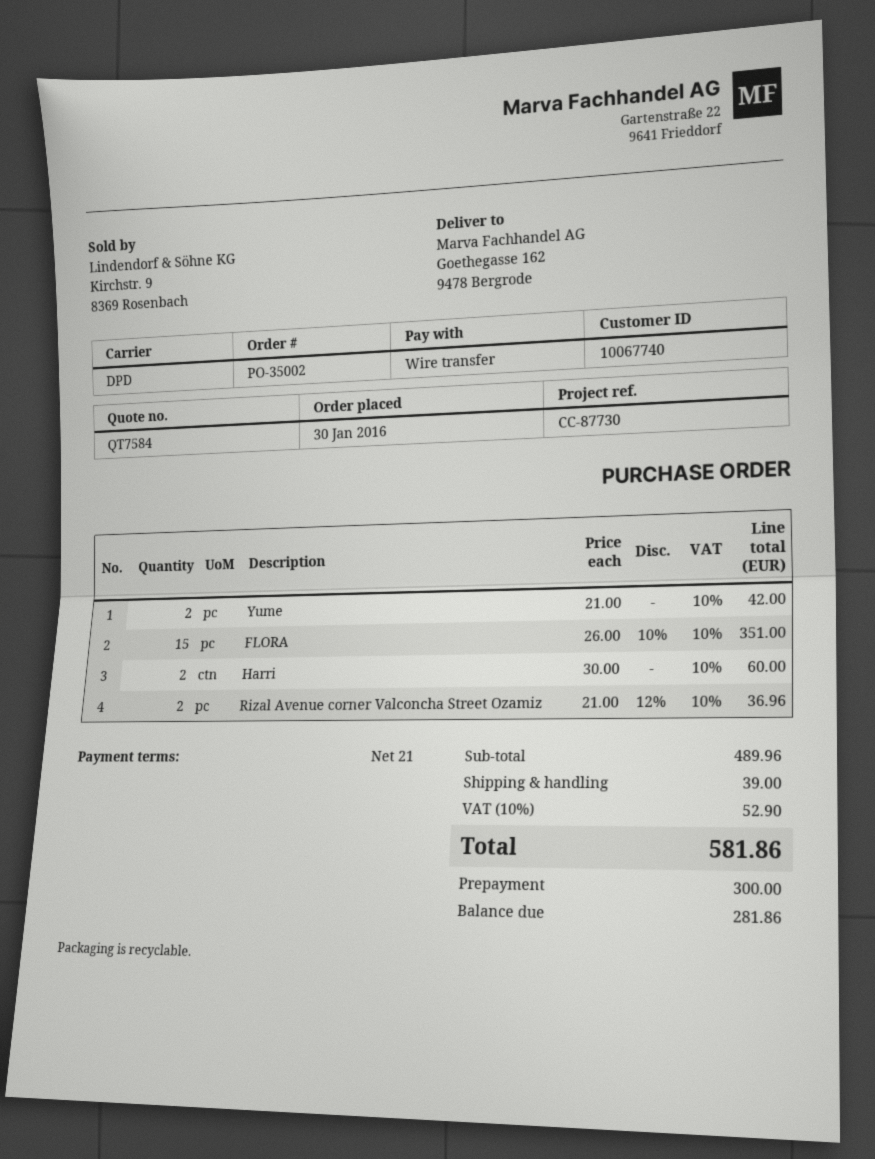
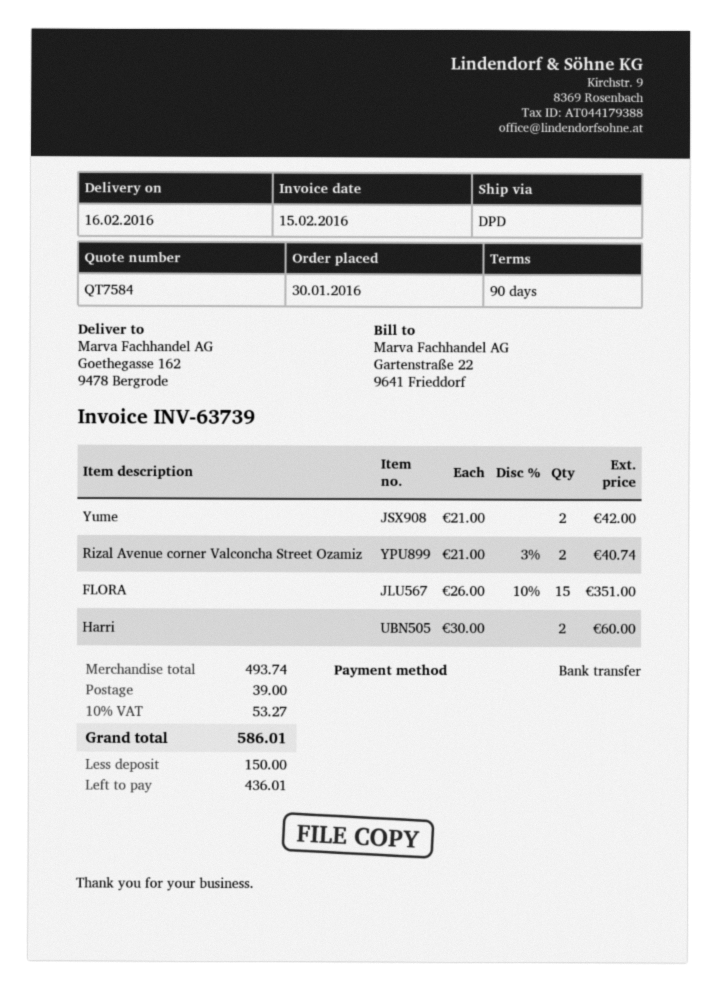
payment terms: 21 days -> 90 days
Rizal Avenue corner Valconcha Street Ozamiz: 2 x 21.00 - 12% = 36.96 -> 2 x 21.00 - 3% = 40.74
subtotal: 489.96 -> 493.74
tax: 10% = 52.90 -> 10% = 53.27
total: 581.86 -> 586.01
deposit: 300.00 -> 150.00
balance: 281.86 -> 436.01

